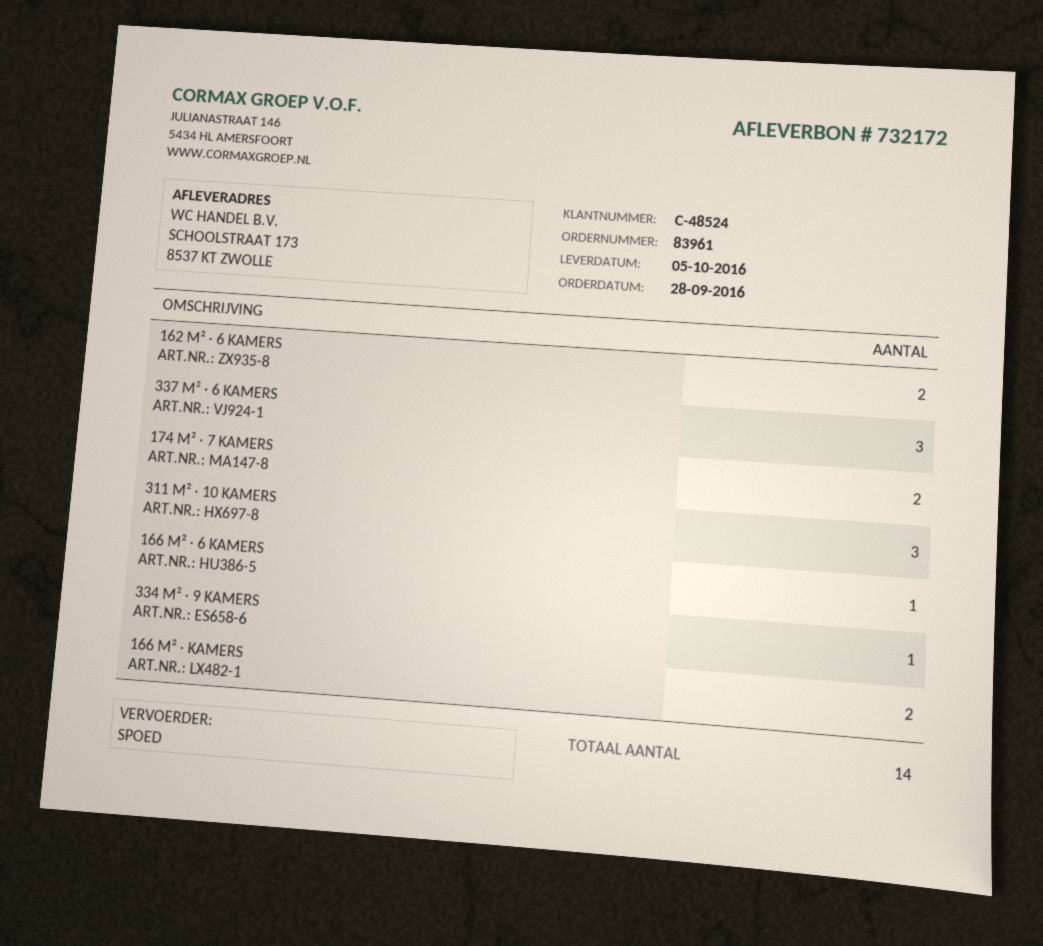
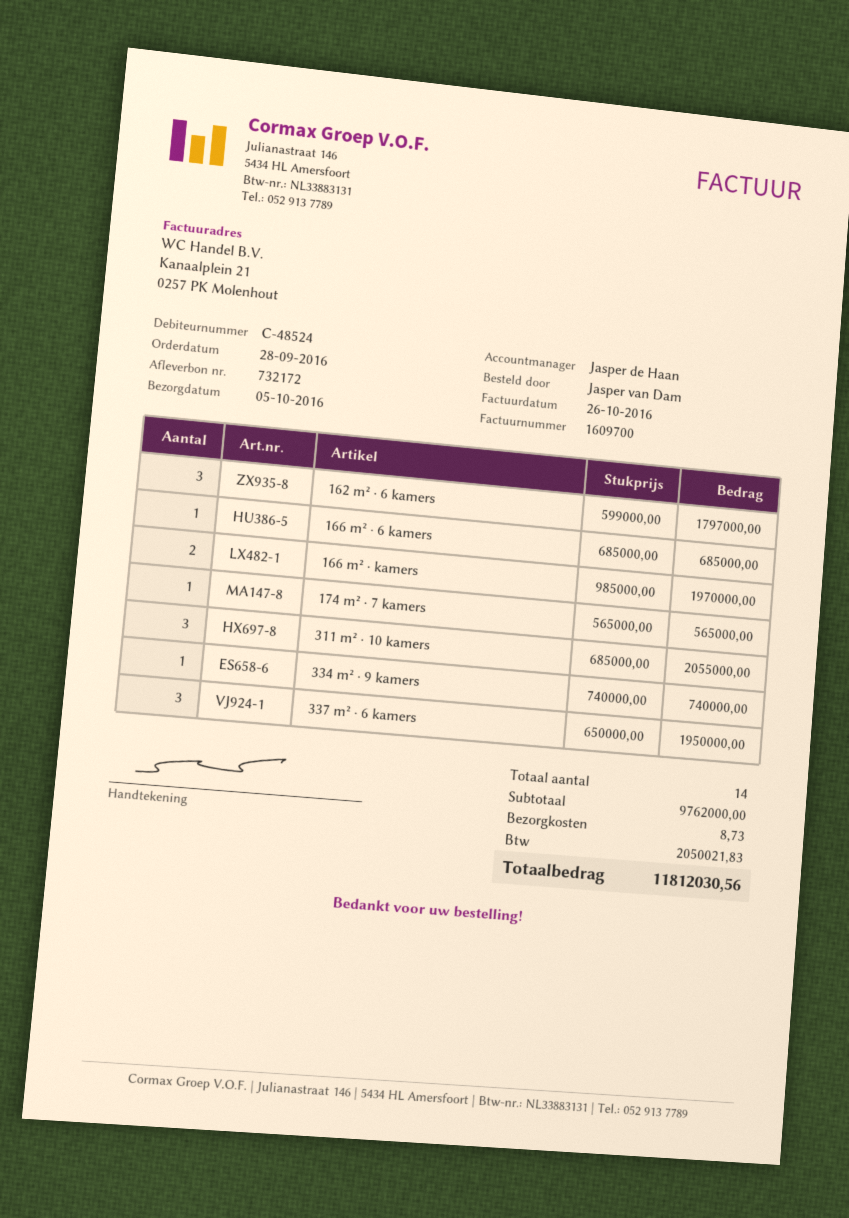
162 M² · 6 KAMERS: 2 -> 3
174 M² · 7 KAMERS: 2 -> 1

